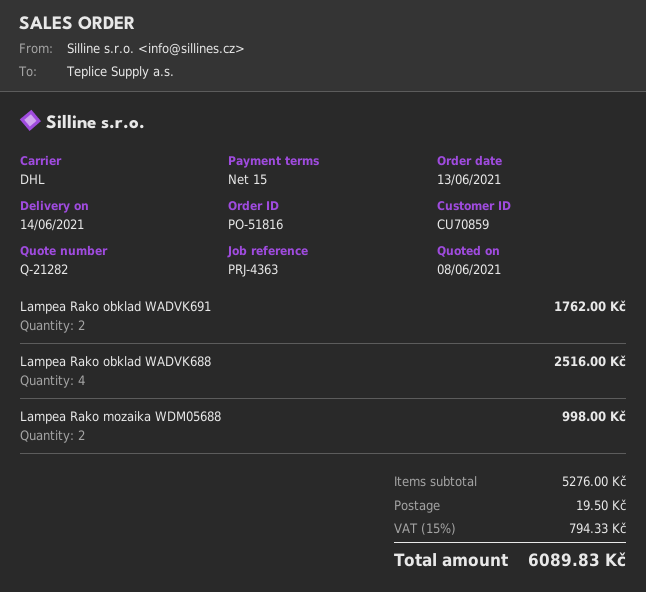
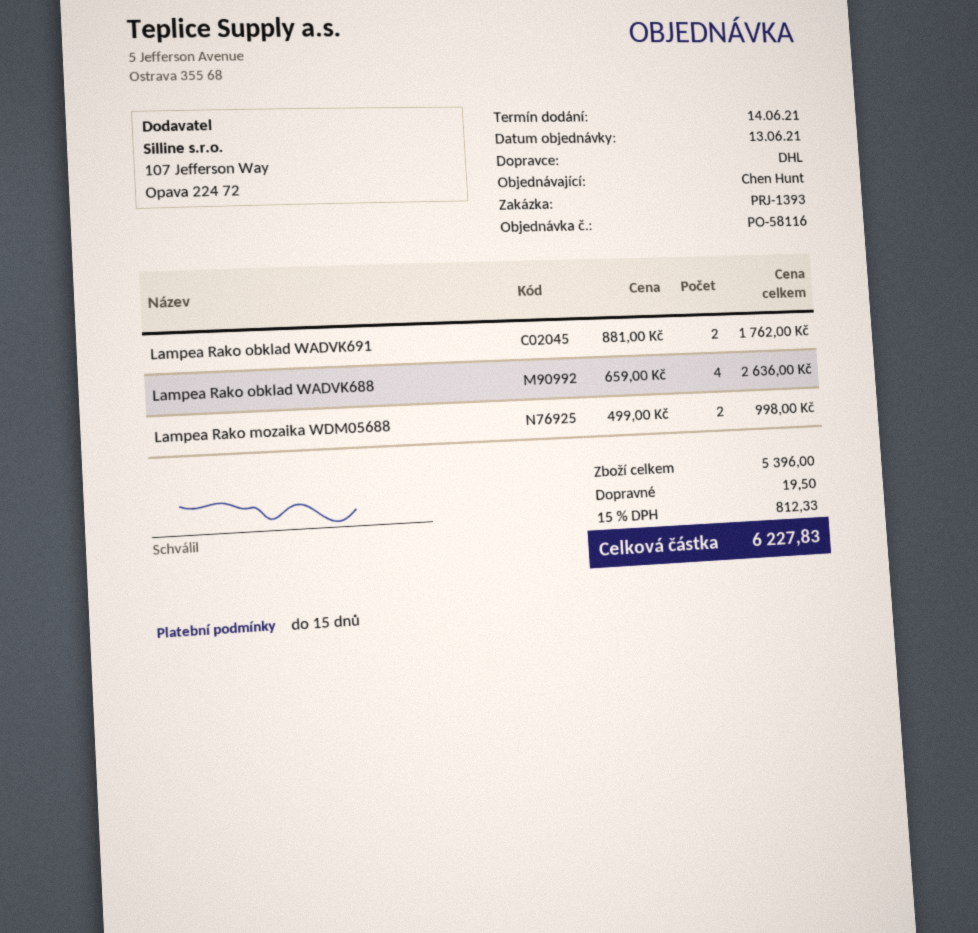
order number: PO-51816 -> PO-58116
reference: PRJ-4363 -> PRJ-1393
Lampea Rako obklad WADVK688: 4 for 2516.00 -> 4 for 2636.00
subtotal: 5276.00 -> 5396.00
tax: 15% = 794.33 -> 15% = 812.33
total: 6089.83 -> 6227.83

